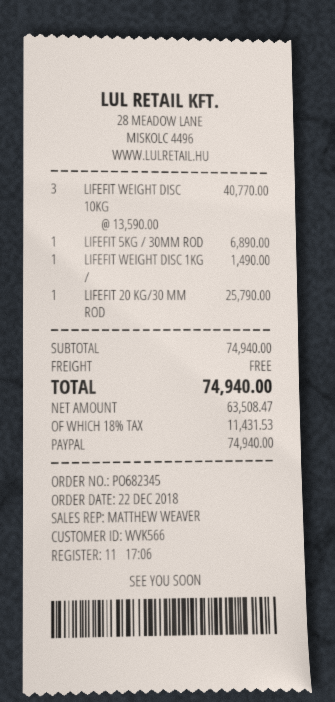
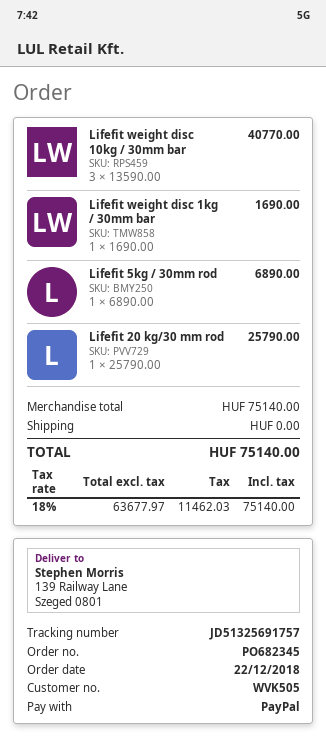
customer number: WVK566 -> WVK505
LIFEFIT WEIGHT DISC 1KG /: 1 x 1490.00 = 1490.00 -> 1 x 1690.00 = 1690.00
subtotal: 74940.00 -> 75140.00
net: 63508.47 -> 63677.97
tax: 18% = 11431.53 -> 18% = 11462.03
total: 74940.00 -> 75140.00

